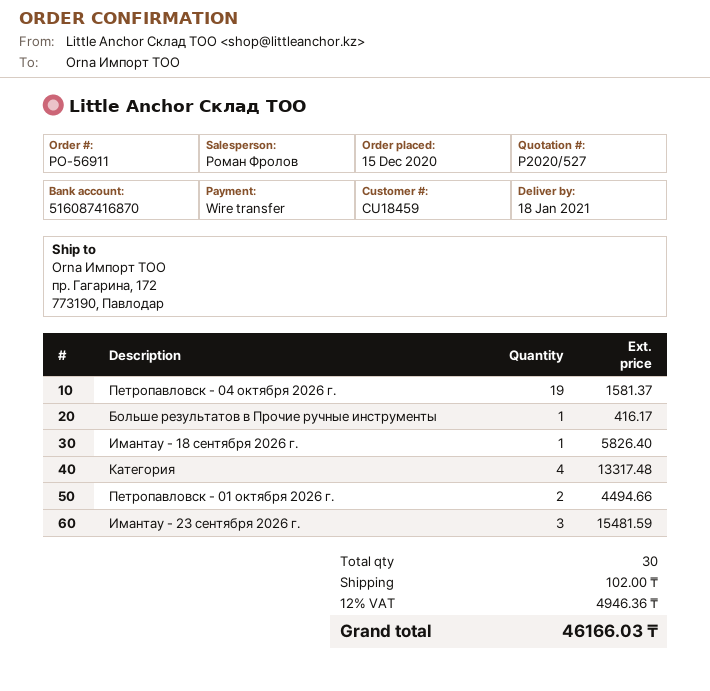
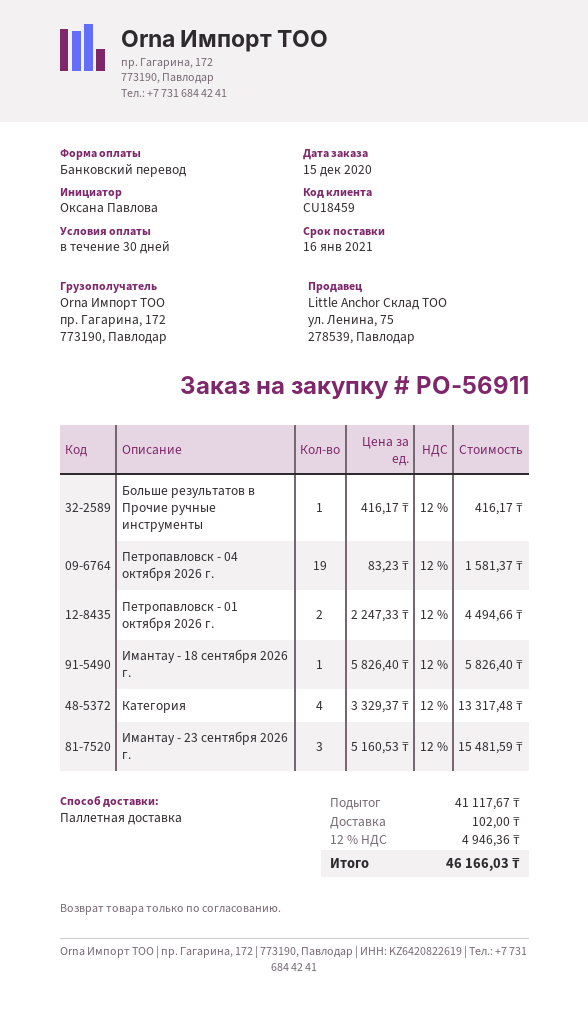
delivery date: 2021-01-18 -> 2021-01-16

